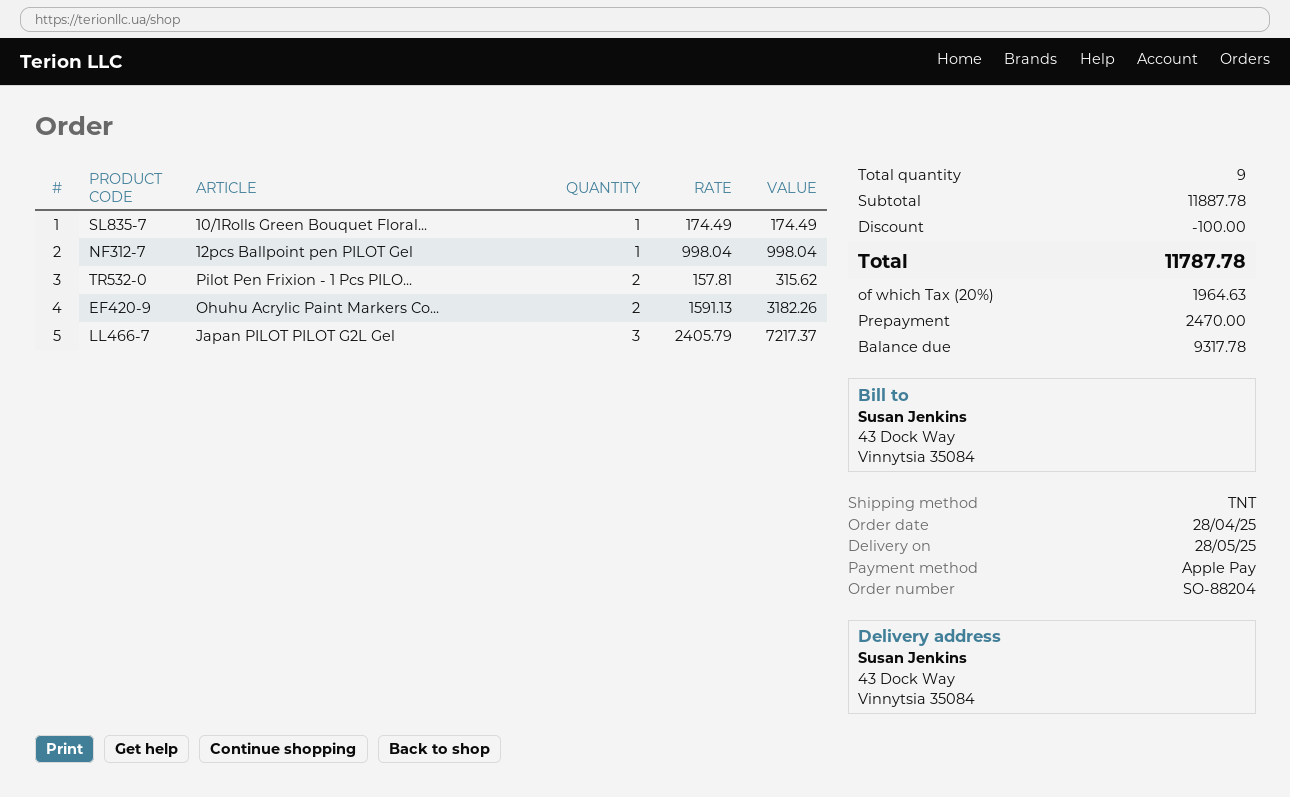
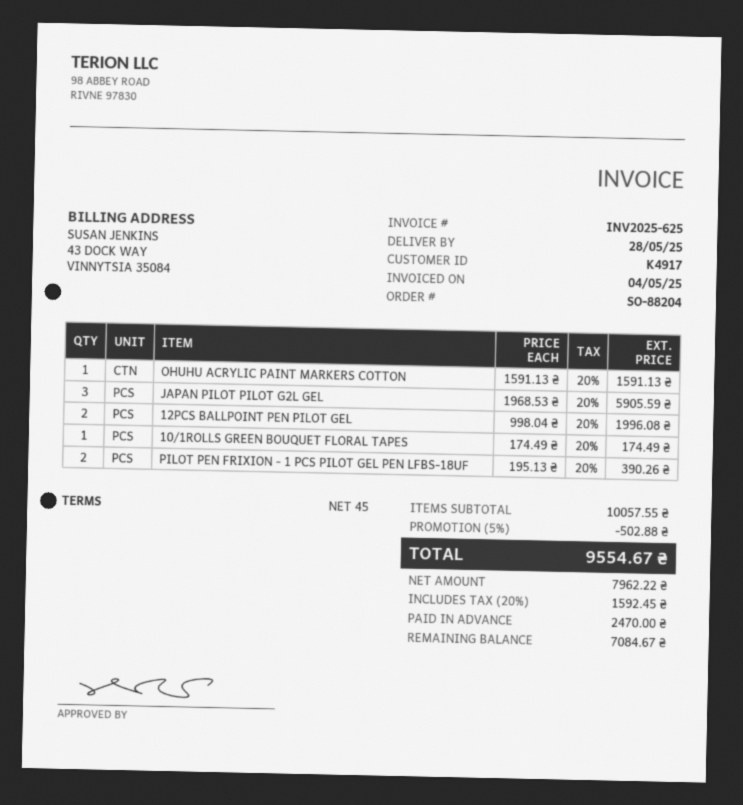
12pcs Ballpoint pen PILOT Gel: 1 x 998.04 = 998.04 -> 2 x 998.04 = 1996.08
Pilot Pen Frixion - 1 Pcs PILO...: 2 x 157.81 = 315.62 -> 2 x 195.13 = 390.26
Ohuhu Acrylic Paint Markers Co...: 2 x 1591.13 = 3182.26 -> 1 x 1591.13 = 1591.13
Japan PILOT PILOT G2L Gel: 3 x 2405.79 = 7217.37 -> 3 x 1968.53 = 5905.59
subtotal: 11887.78 -> 10057.55
discount: 100.00 -> 502.88
tax: 20% = 1964.63 -> 20% = 1592.45
total: 11787.78 -> 9554.67
balance: 9317.78 -> 7084.67

